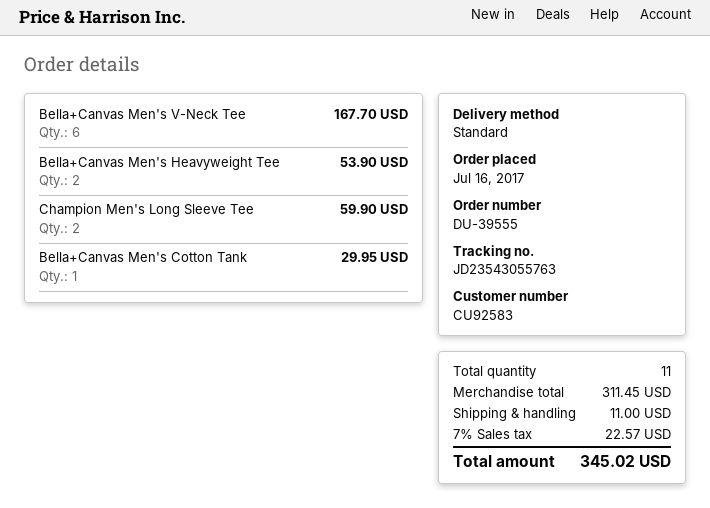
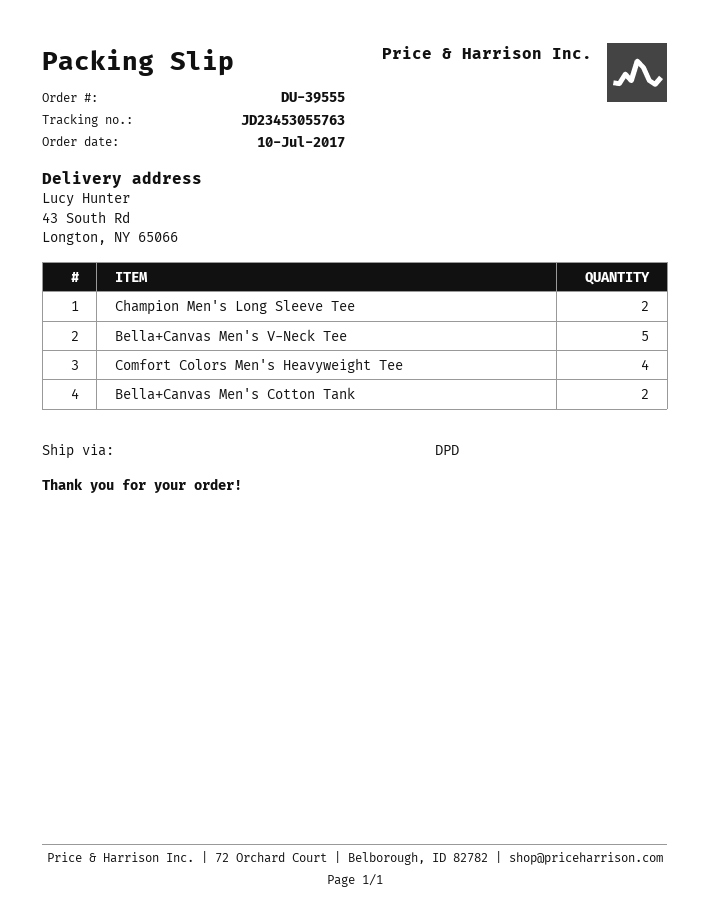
order date: 2017-07-16 -> 2017-07-10
shipping method: standard -> DPD
tracking number: JD23543055763 -> JD23453055763
Bella+Canvas Men's V-Neck Tee: 6 -> 5
Bella+Canvas Men's Heavyweight Tee: 2 -> none
Bella+Canvas Men's Cotton Tank: 1 -> 2
Comfort Colors Men's Heavyweight Tee: none -> 4

